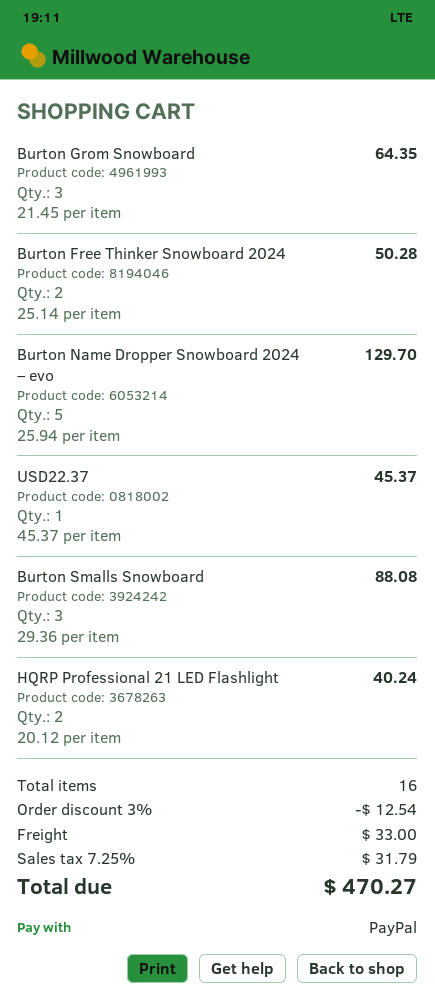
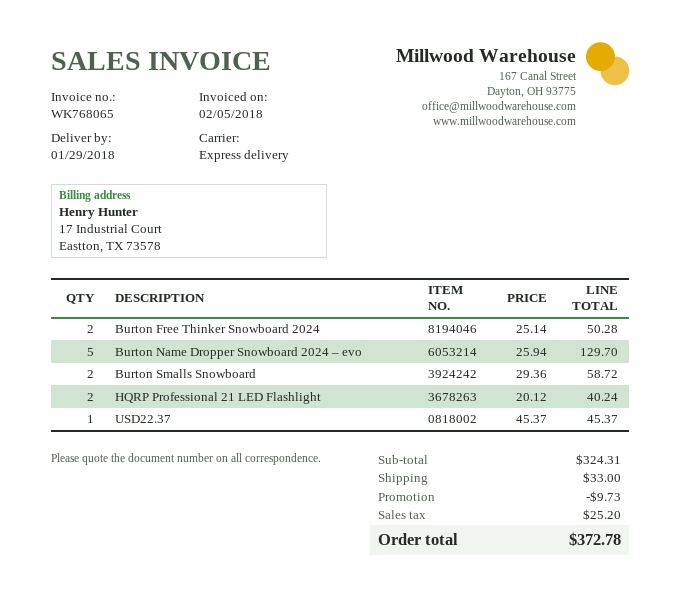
Burton Grom Snowboard: 3 x 21.45 = 64.35 -> none
Burton Smalls Snowboard: 3 x 29.36 = 88.08 -> 2 x 29.36 = 58.72
discount: 12.54 -> 9.73
tax: 31.79 -> 25.20
total: 470.27 -> 372.78

